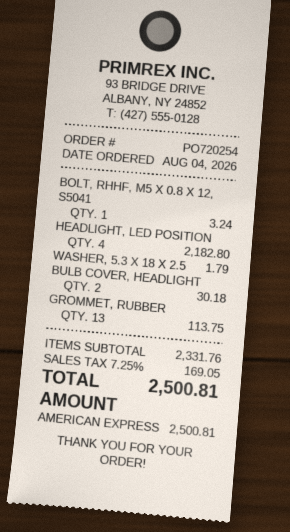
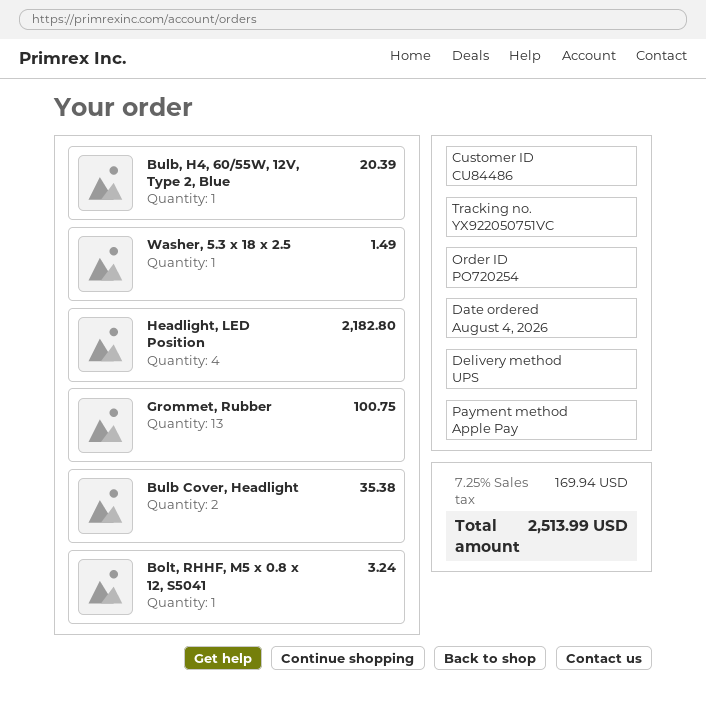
payment method: American Express -> Apple Pay
WASHER, 5.3 X 18 X 2.5: 1 for 1.79 -> 1 for 1.49
BULB COVER, HEADLIGHT: 2 for 30.18 -> 2 for 35.38
GROMMET, RUBBER: 13 for 113.75 -> 13 for 100.75
Bulb, H4, 60/55W, 12V, Type 2, Blue: none -> 1 for 20.39
tax: 7.25% = 169.05 -> 7.25% = 169.94
total: 2500.81 -> 2513.99

